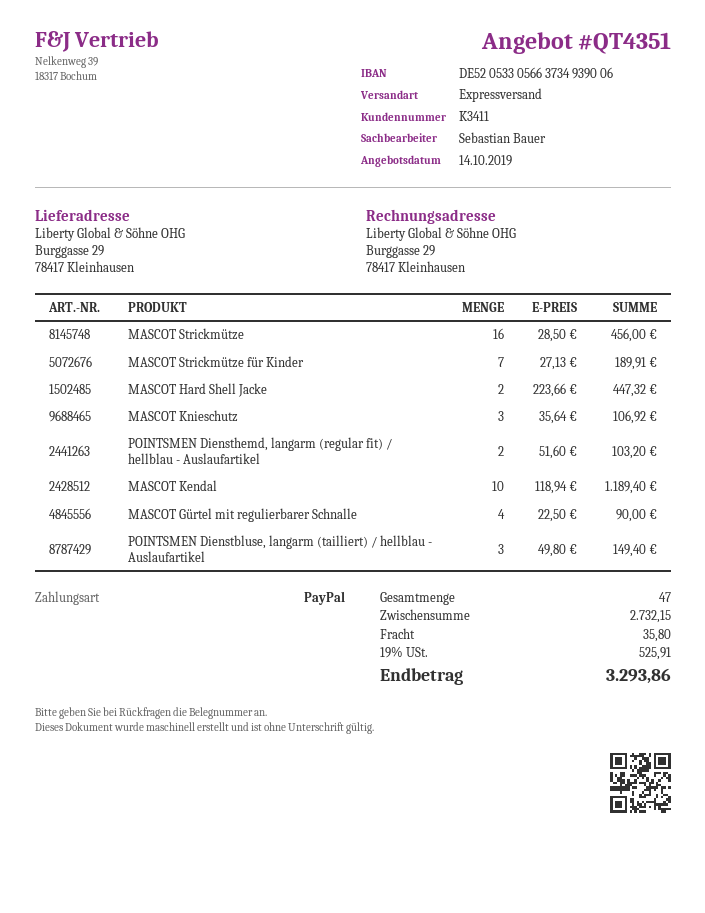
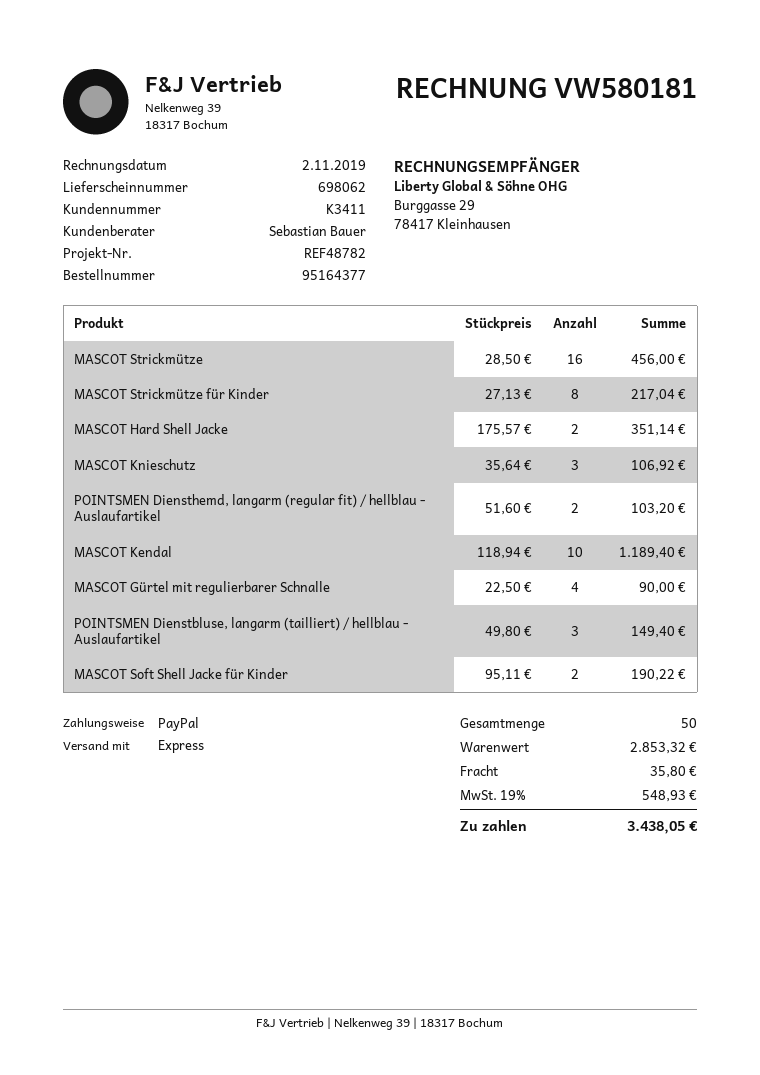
MASCOT Strickmütze für Kinder: 7 x 27.13 = 189.91 -> 8 x 27.13 = 217.04
MASCOT Hard Shell Jacke: 2 x 223.66 = 447.32 -> 2 x 175.57 = 351.14
MASCOT Soft Shell Jacke für Kinder: none -> 2 x 95.11 = 190.22
total quantity: 47 -> 50
subtotal: 2732.15 -> 2853.32
tax: 19% = 525.91 -> 19% = 548.93
total: 3293.86 -> 3438.05

